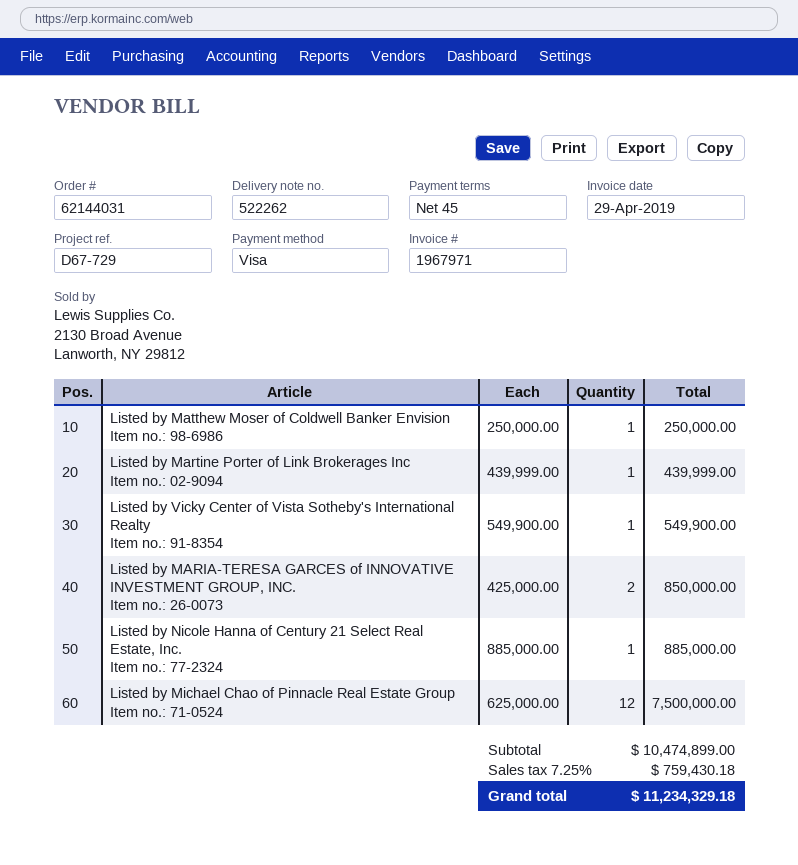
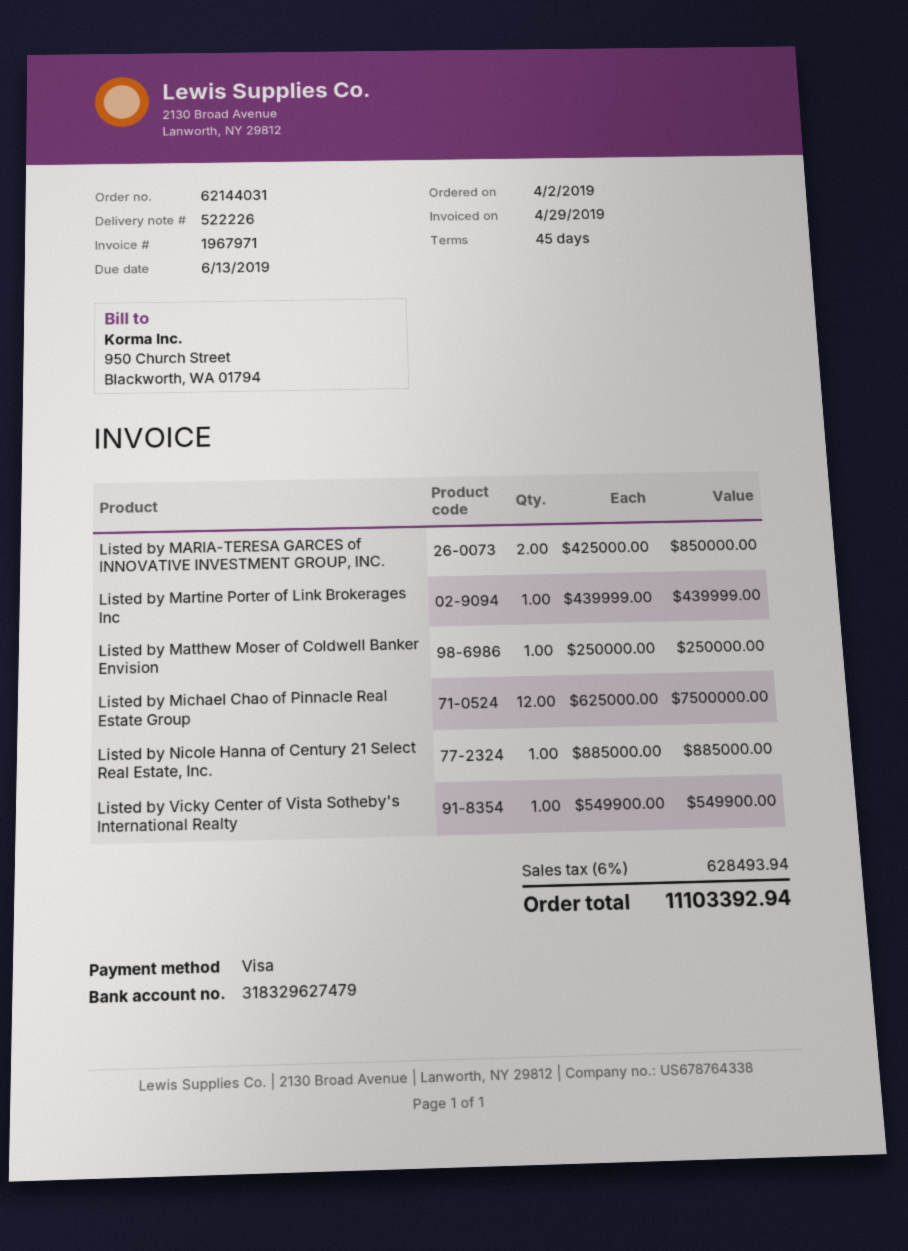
delivery note number: 522262 -> 522226
tax: 7.25% = 759430.18 -> 6% = 628493.94
total: 11234329.18 -> 11103392.94

